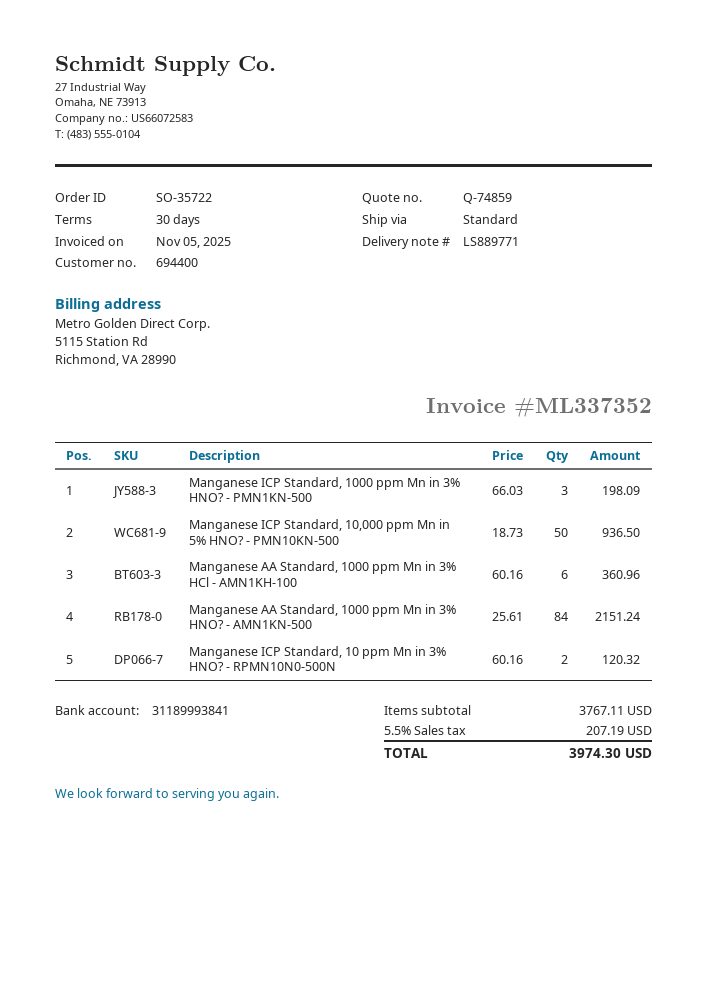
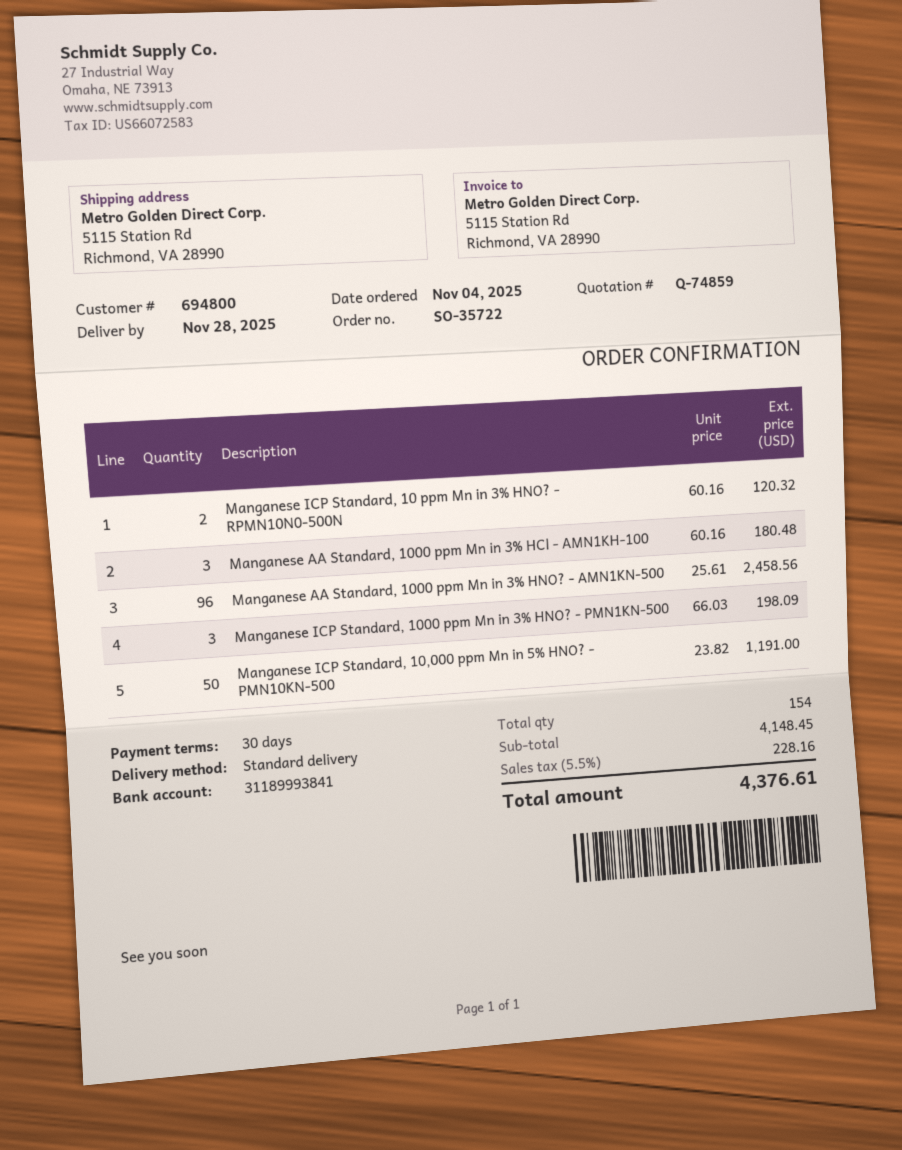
customer number: 694400 -> 694800
Manganese ICP Standard, 10,000 ppm Mn in 5% HNO? - PMN10KN-500: 50 x 18.73 = 936.50 -> 50 x 23.82 = 1191.00
Manganese AA Standard, 1000 ppm Mn in 3% HCl - AMN1KH-100: 6 x 60.16 = 360.96 -> 3 x 60.16 = 180.48
Manganese AA Standard, 1000 ppm Mn in 3% HNO? - AMN1KN-500: 84 x 25.61 = 2151.24 -> 96 x 25.61 = 2458.56
subtotal: 3767.11 -> 4148.45
tax: 5.5% = 207.19 -> 5.5% = 228.16
total: 3974.30 -> 4376.61

